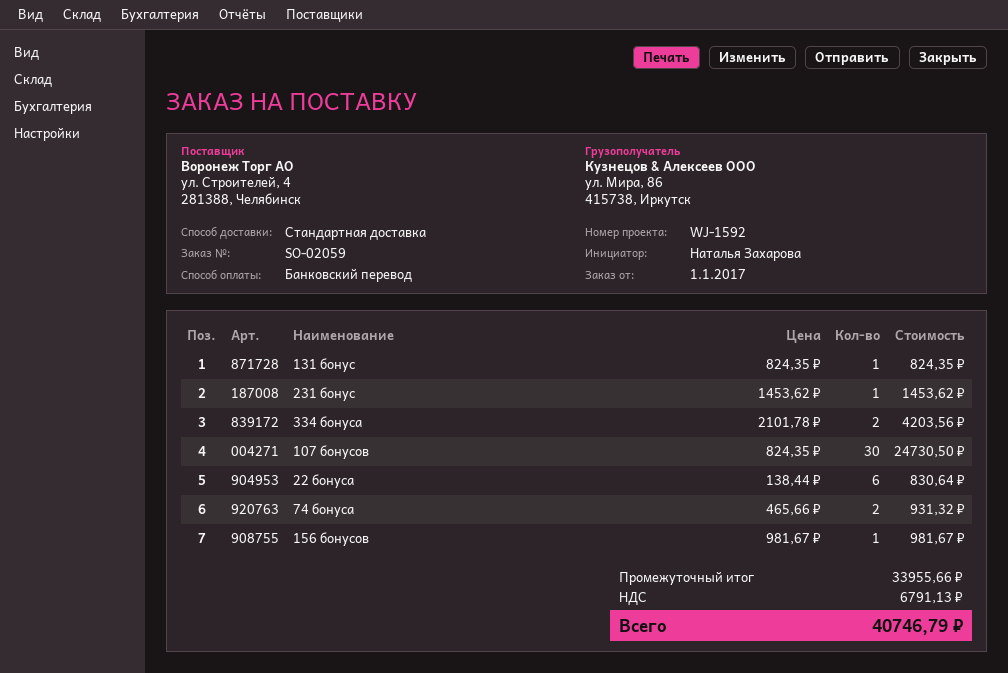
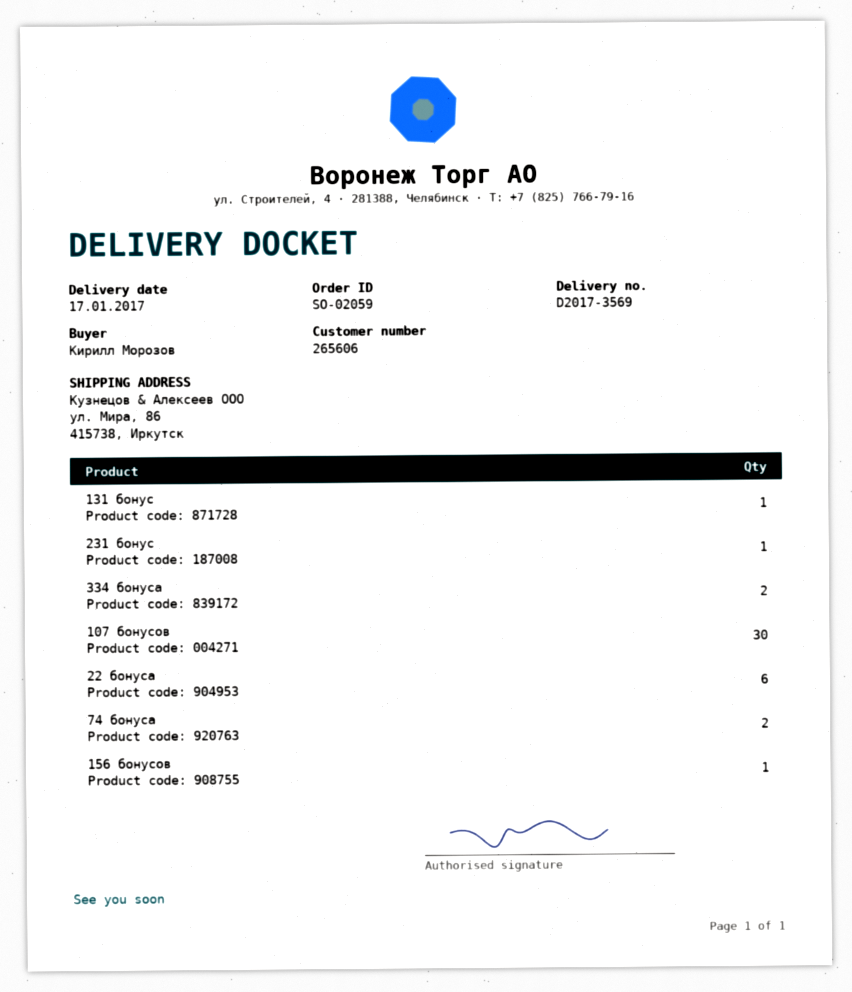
ordered by: Наталья Захарова -> Кирилл Морозов

